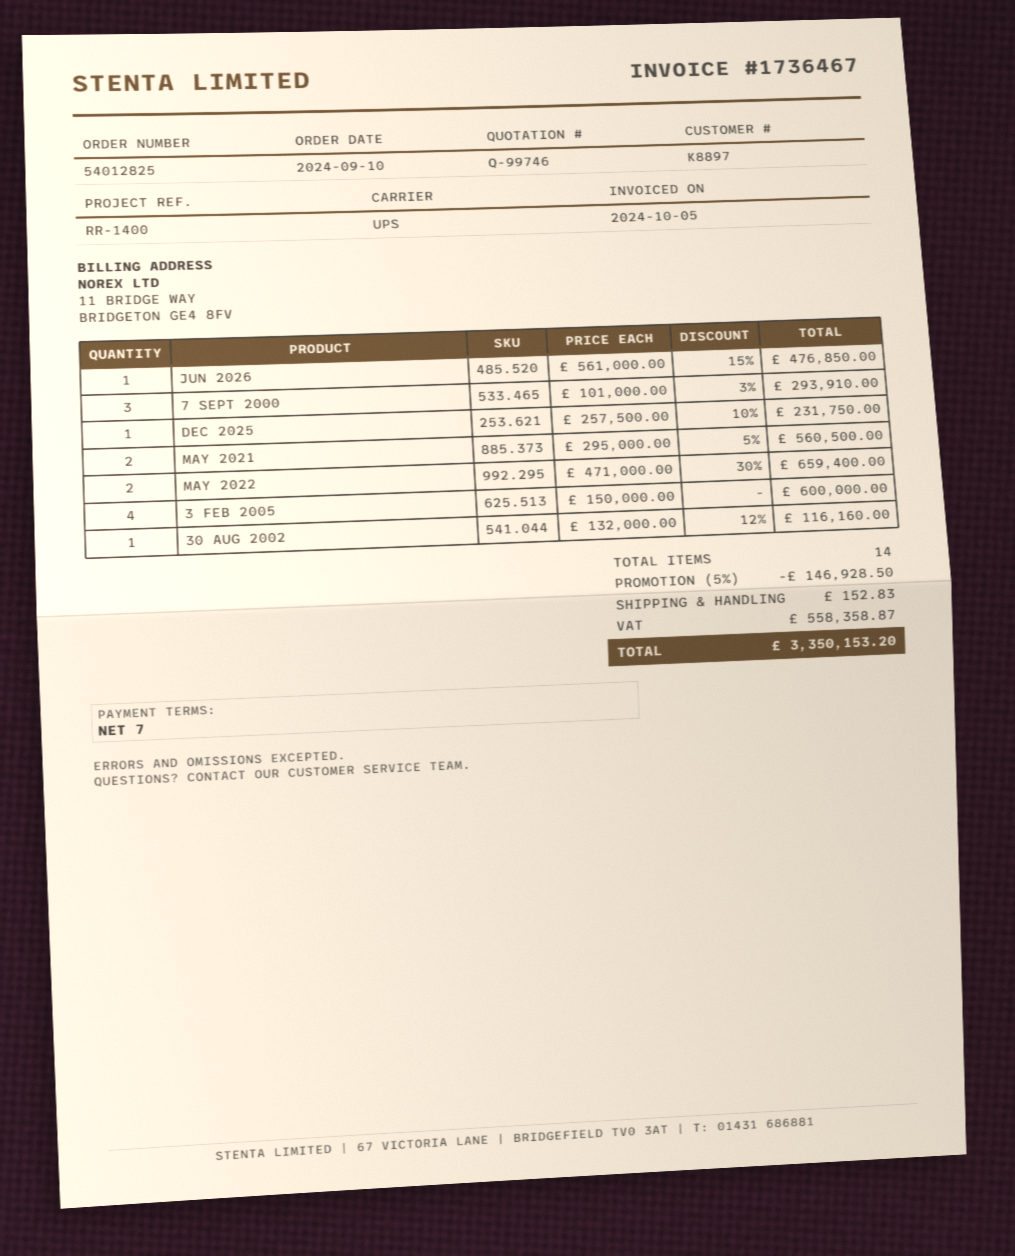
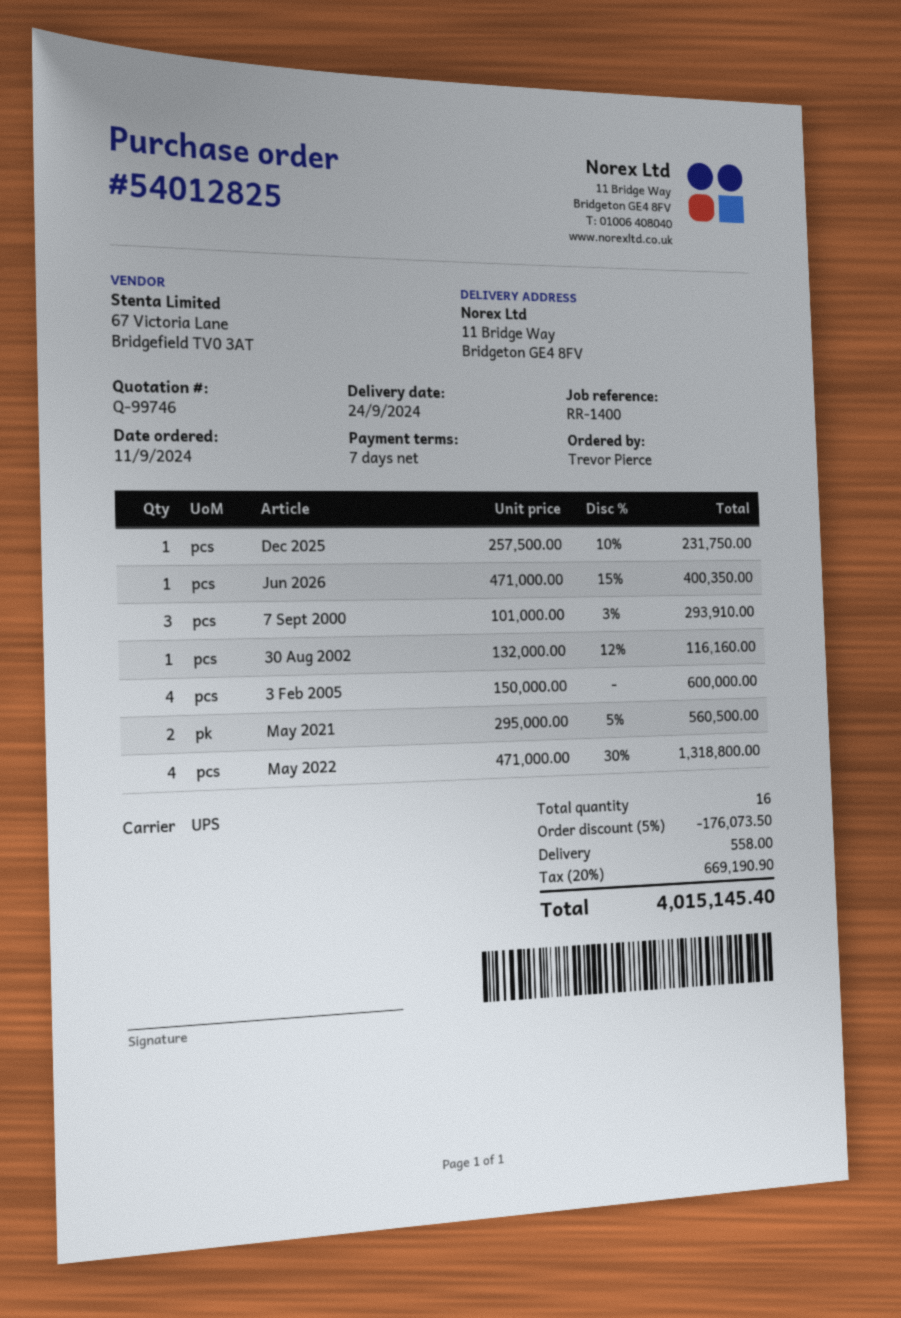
order date: 2024-09-10 -> 2024-09-11
JUN 2026: 1 x 561000.00 - 15% = 476850.00 -> 1 x 471000.00 - 15% = 400350.00
MAY 2022: 2 x 471000.00 - 30% = 659400.00 -> 4 x 471000.00 - 30% = 1318800.00
total quantity: 14 -> 16
discount: 5% = 146928.50 -> 5% = 176073.50
shipping: 152.83 -> 558.00
tax: 558358.87 -> 669190.90
total: 3350153.20 -> 4015145.40

